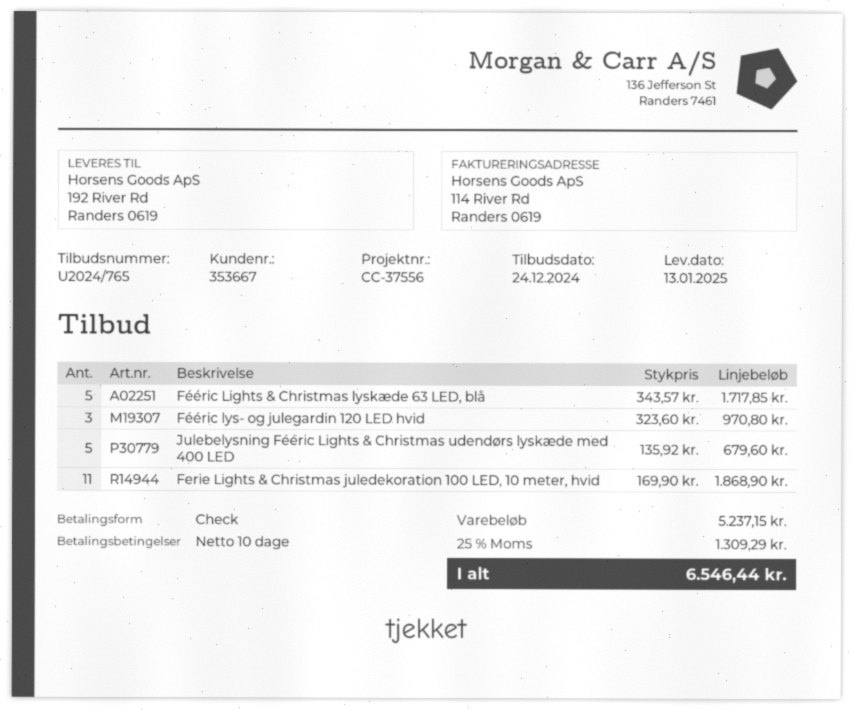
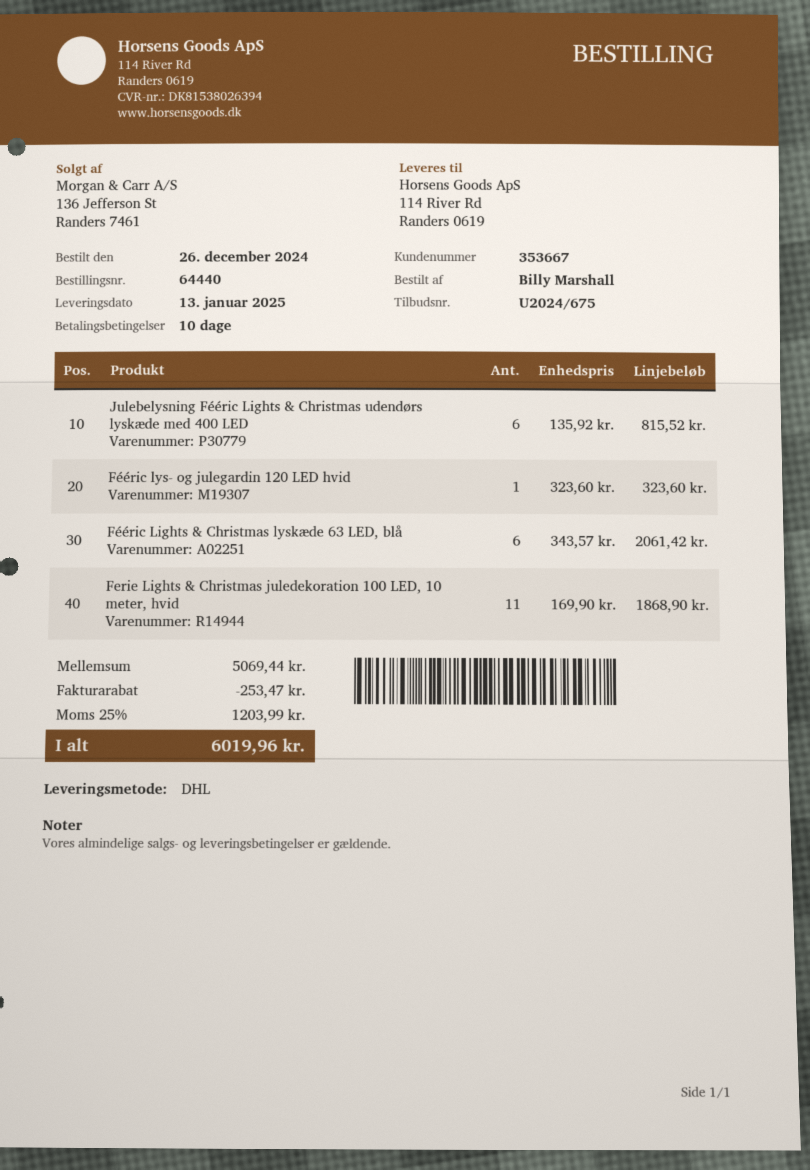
quote number: U2024/765 -> U2024/675
ship to: 192 River Rd, Randers 0619 -> 114 River Rd, Randers 0619
Fééric Lights & Christmas lyskæde 63 LED, blå: 5 x 343.57 = 1717.85 -> 6 x 343.57 = 2061.42
Fééric lys- og julegardin 120 LED hvid: 3 x 323.60 = 970.80 -> 1 x 323.60 = 323.60
Julebelysning Fééric Lights & Christmas udendørs lyskæde med 400 LED: 5 x 135.92 = 679.60 -> 6 x 135.92 = 815.52
subtotal: 5237.15 -> 5069.44
discount: none -> 253.47
tax: 25% = 1309.29 -> 25% = 1203.99
total: 6546.44 -> 6019.96

